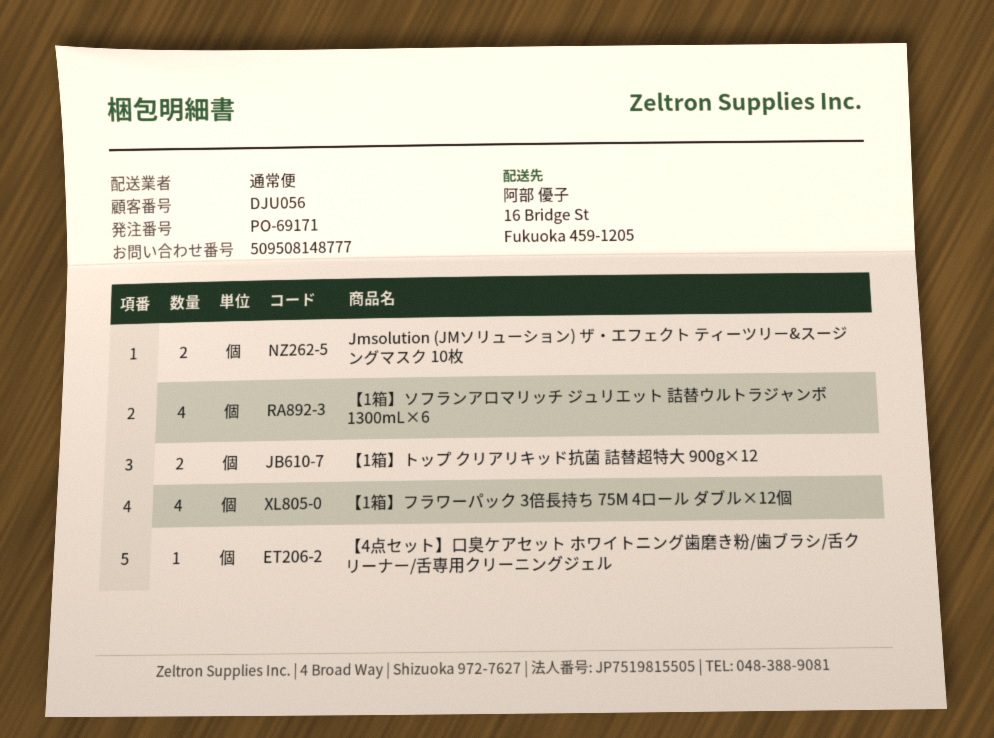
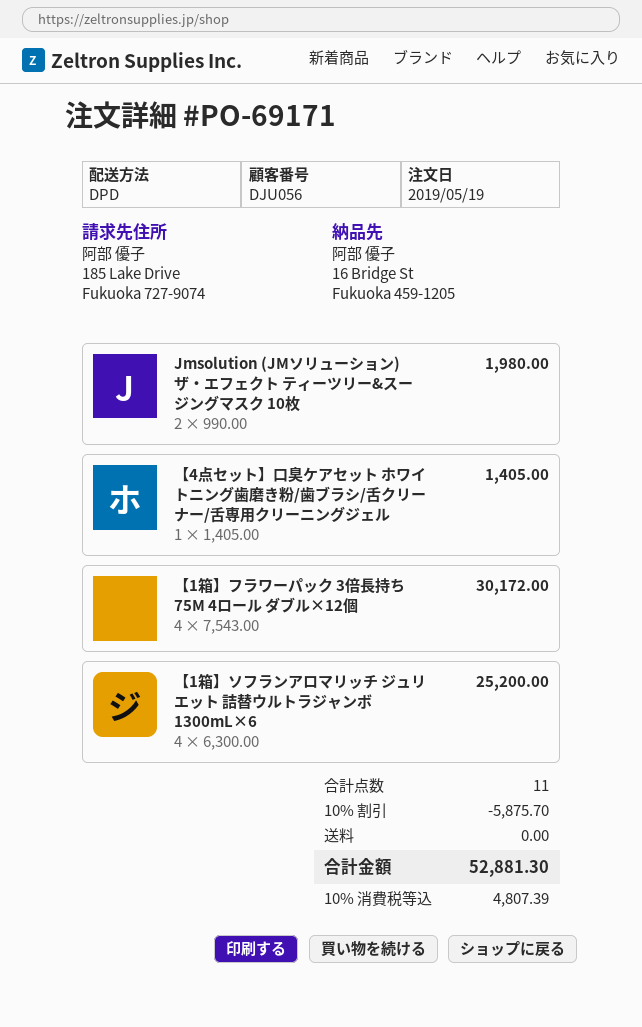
shipping method: standard -> DPD
【1箱】トップ クリアリキッド抗菌 詰替超特大 900g×12: 2 -> none

